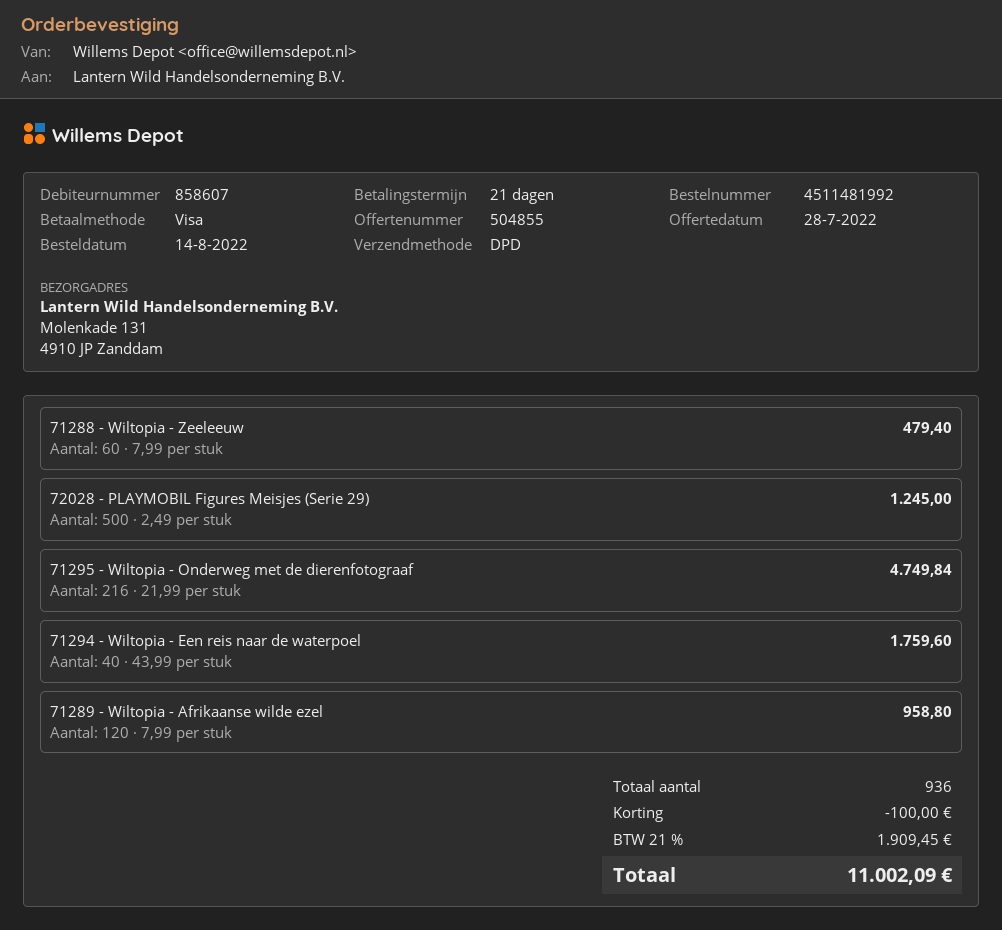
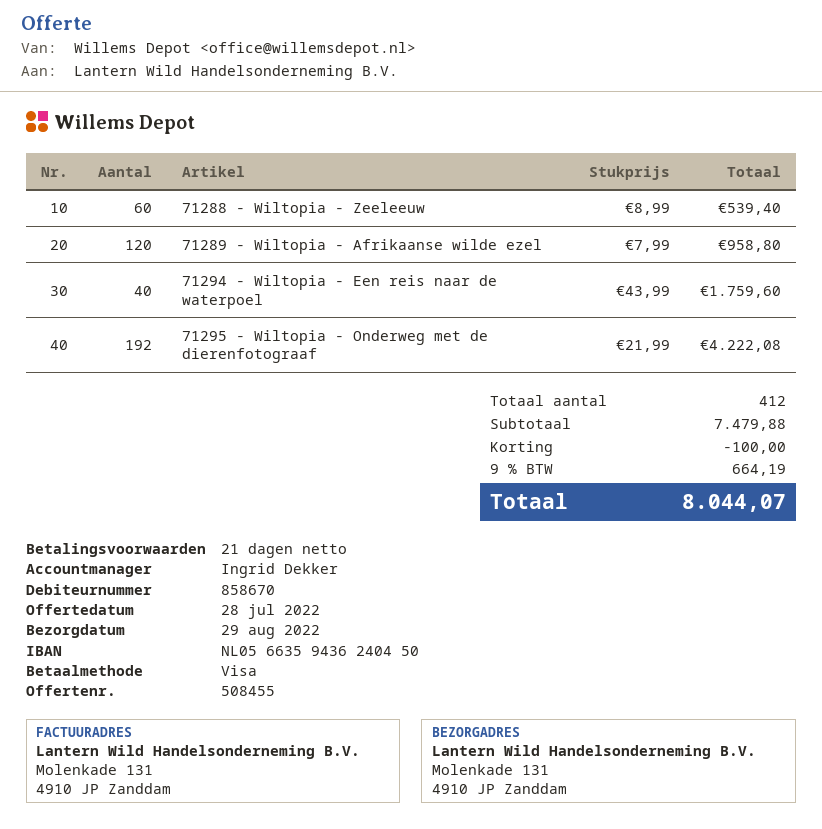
quote number: 504855 -> 508455
customer number: 858607 -> 858670
71288 - Wiltopia - Zeeleeuw: 60 x 7.99 = 479.40 -> 60 x 8.99 = 539.40
72028 - PLAYMOBIL Figures Meisjes (Serie 29): 500 x 2.49 = 1245.00 -> none
71295 - Wiltopia - Onderweg met de dierenfotograaf: 216 x 21.99 = 4749.84 -> 192 x 21.99 = 4222.08
total quantity: 936 -> 412
tax: 21% = 1909.45 -> 9% = 664.19
total: 11002.09 -> 8044.07

